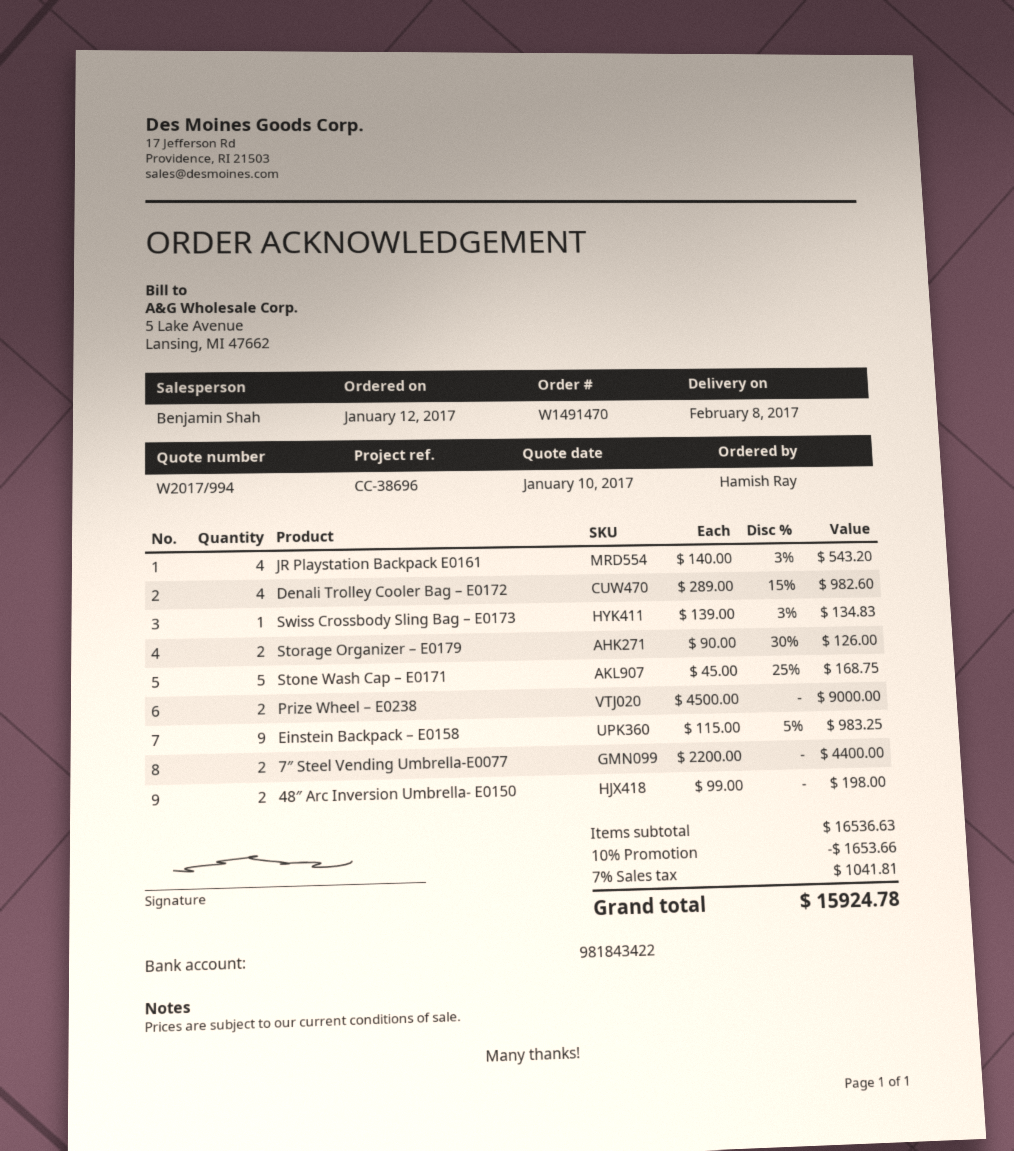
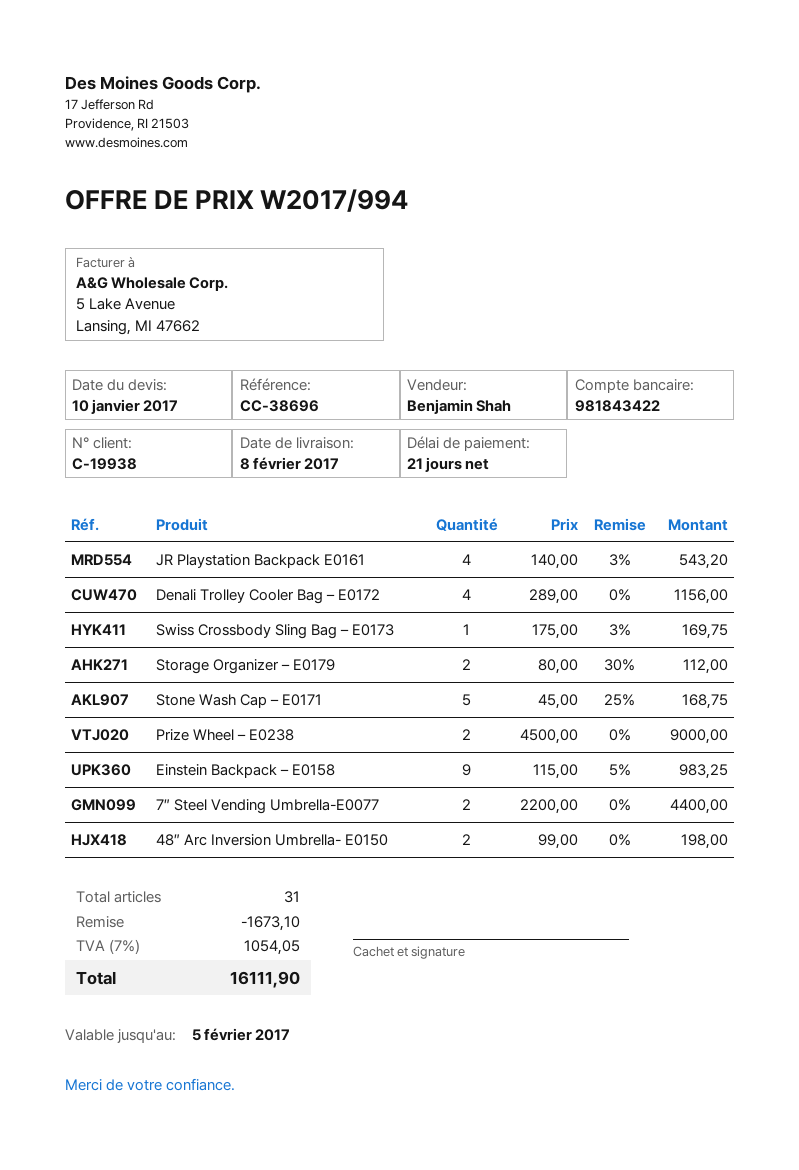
Denali Trolley Cooler Bag – E0172: 4 x 289.00 - 15% = 982.60 -> 4 x 289.00 = 1156.00
Swiss Crossbody Sling Bag – E0173: 1 x 139.00 - 3% = 134.83 -> 1 x 175.00 - 3% = 169.75
Storage Organizer – E0179: 2 x 90.00 - 30% = 126.00 -> 2 x 80.00 - 30% = 112.00
discount: 1653.66 -> 1673.10
tax: 7% = 1041.81 -> 7% = 1054.05
total: 15924.78 -> 16111.90

